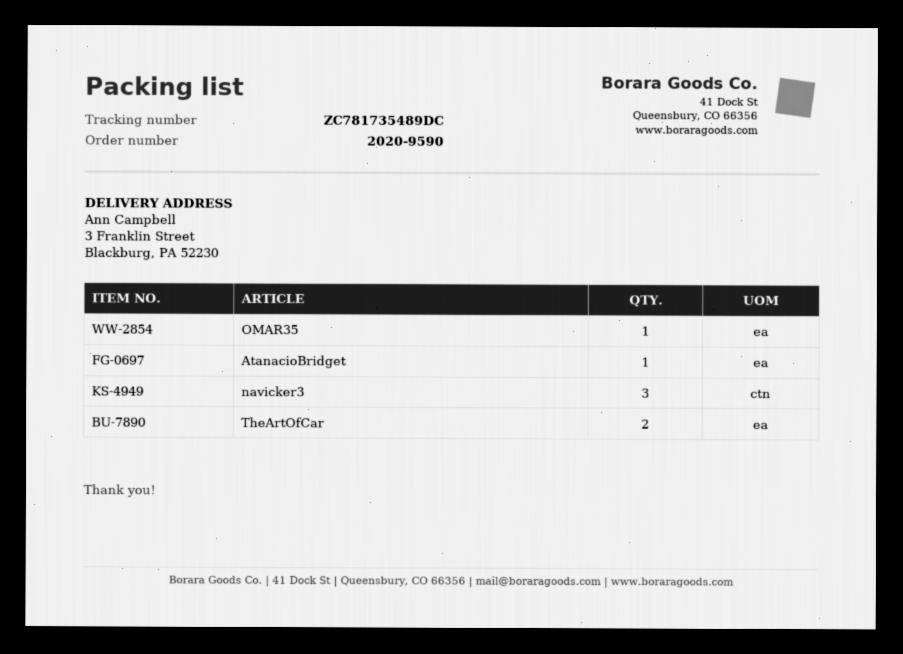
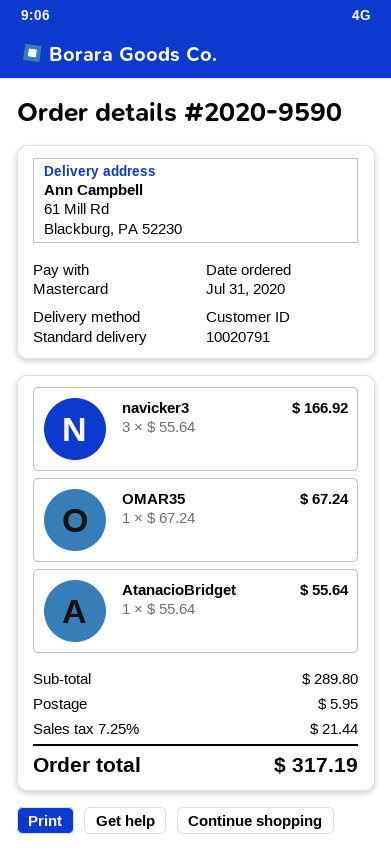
ship to: 3 Franklin Street, Blackburg, PA 52230 -> 61 Mill Rd, Blackburg, PA 52230
TheArtOfCar: 2 -> none

